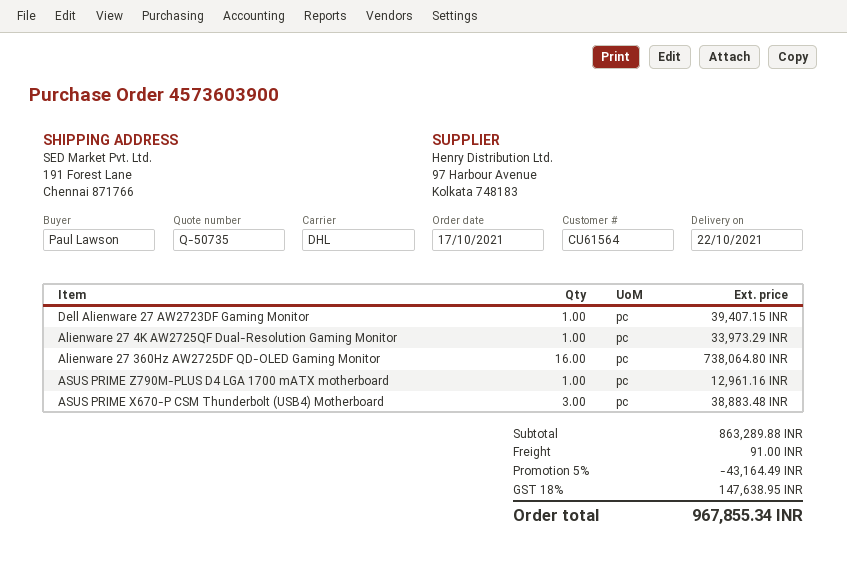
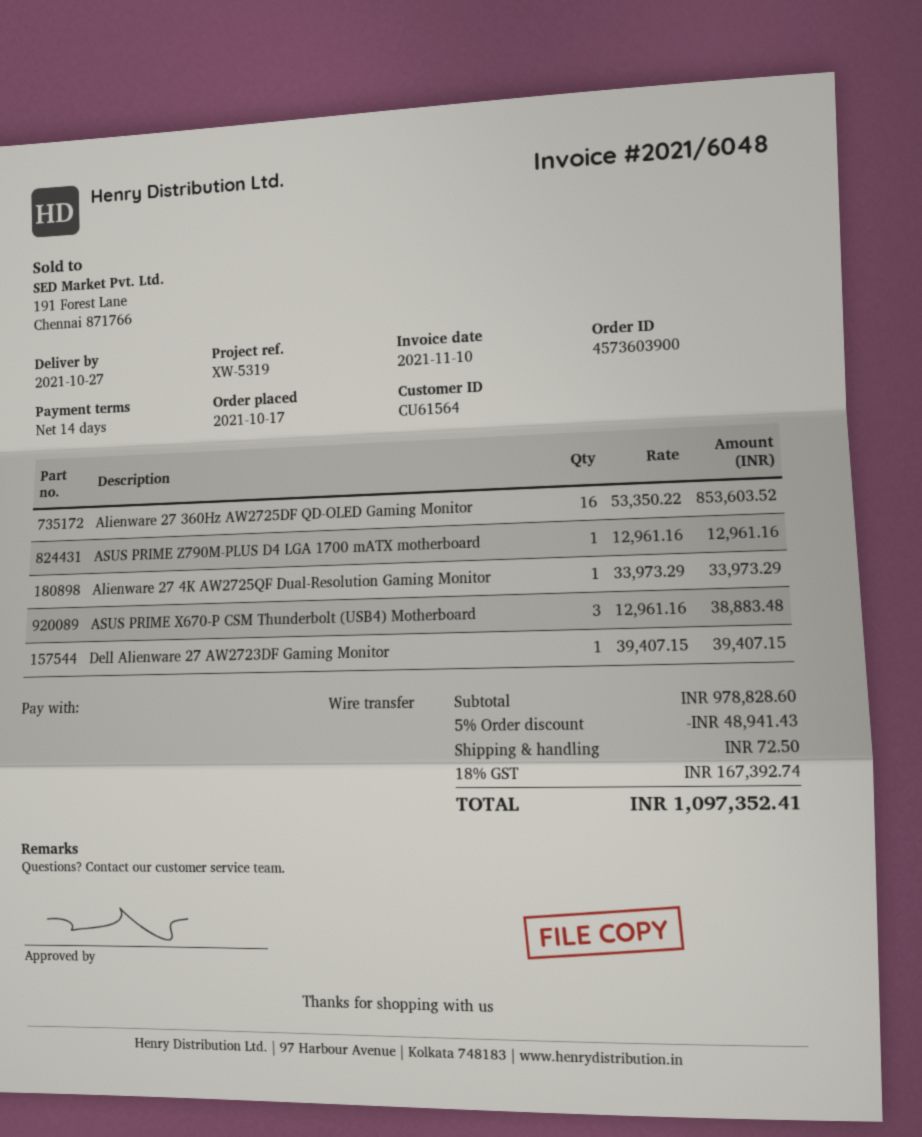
delivery date: 2021-10-22 -> 2021-10-27
Alienware 27 360Hz AW2725DF QD-OLED Gaming Monitor: 16 for 738064.80 -> 16 for 853603.52
subtotal: 863289.88 -> 978828.60
discount: 5% = 43164.49 -> 5% = 48941.43
shipping: 91.00 -> 72.50
tax: 18% = 147638.95 -> 18% = 167392.74
total: 967855.34 -> 1097352.41

